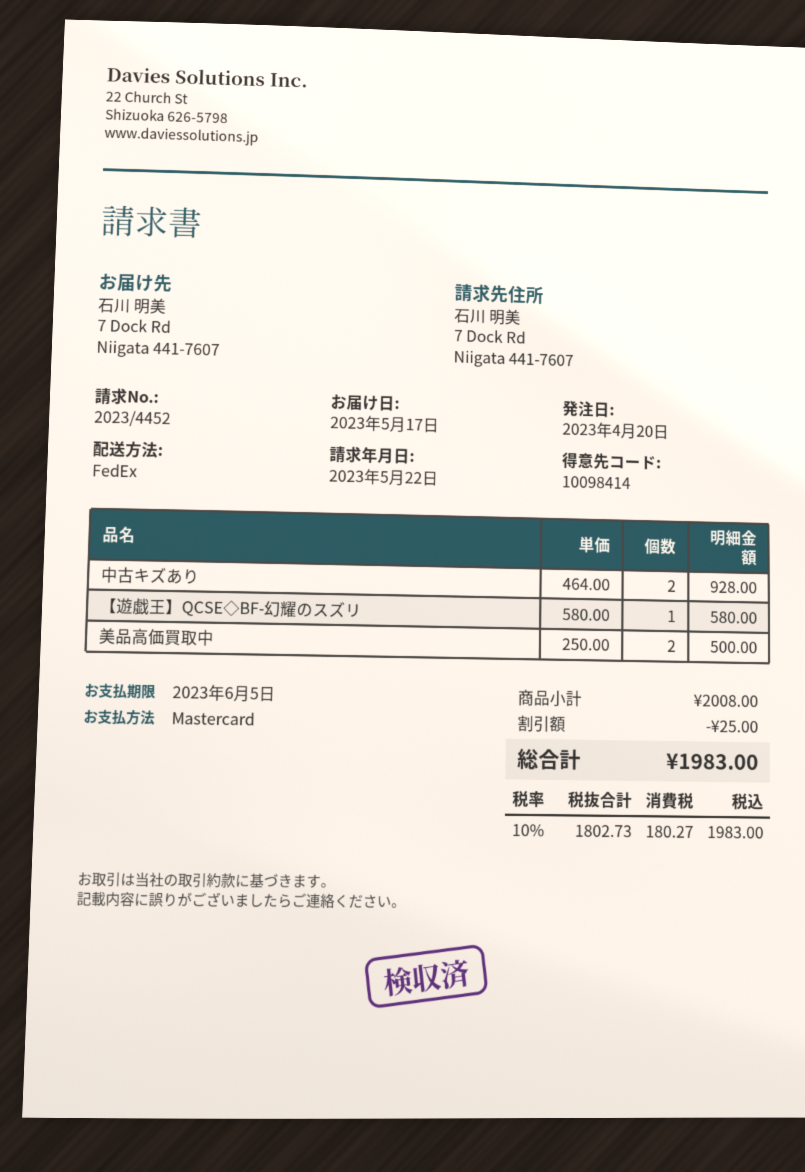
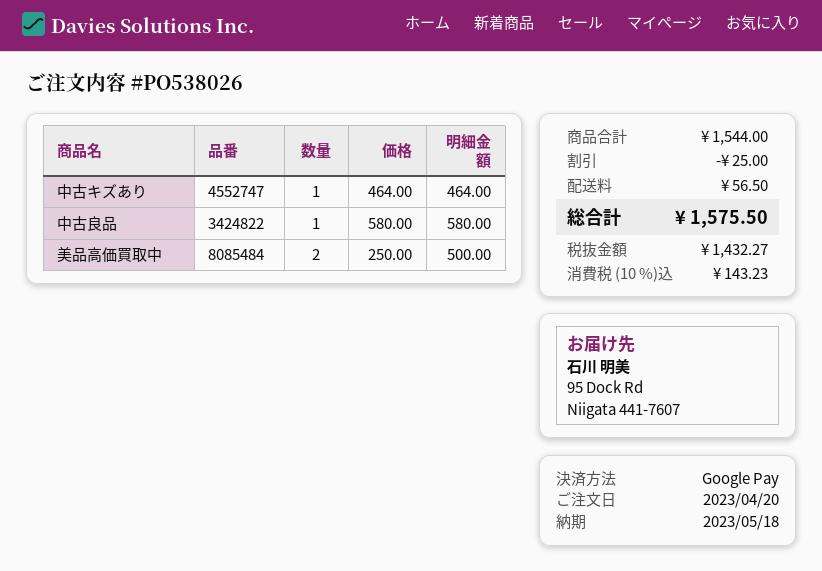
delivery date: 2023-05-17 -> 2023-05-18
payment method: Mastercard -> Google Pay
ship to: 7 Dock Rd, Niigata 441-7607 -> 95 Dock Rd, Niigata 441-7607
中古キズあり: 2 x 464.00 = 928.00 -> 1 x 464.00 = 464.00
【遊戯王】QCSE◇BF-幻耀のスズリ: 1 x 580.00 = 580.00 -> none
中古良品: none -> 1 x 580.00 = 580.00
subtotal: 2008.00 -> 1544.00
shipping: none -> 56.50
net: 1802.73 -> 1432.27
tax: 10% = 180.27 -> 10% = 143.23
total: 1983.00 -> 1575.50

